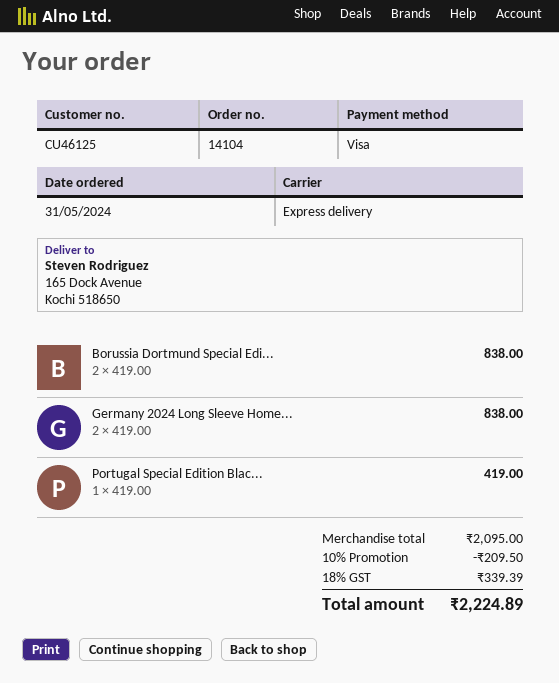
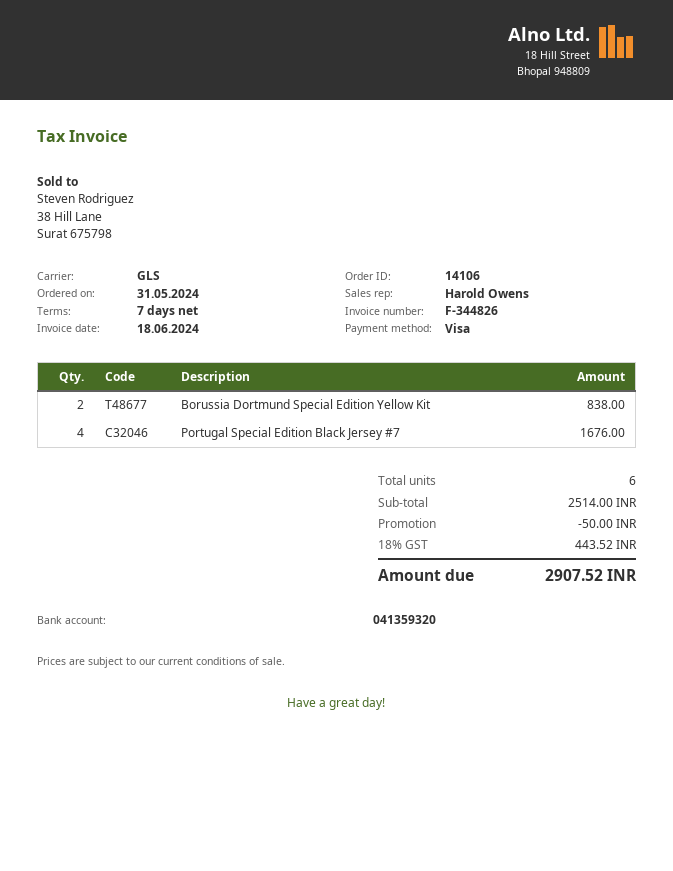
order number: 14104 -> 14106
shipping method: express -> GLS
Germany 2024 Long Sleeve Home...: 2 for 838.00 -> none
Portugal Special Edition Blac...: 1 for 419.00 -> 4 for 1676.00
subtotal: 2095.00 -> 2514.00
discount: 209.50 -> 50.00
tax: 18% = 339.39 -> 18% = 443.52
total: 2224.89 -> 2907.52

